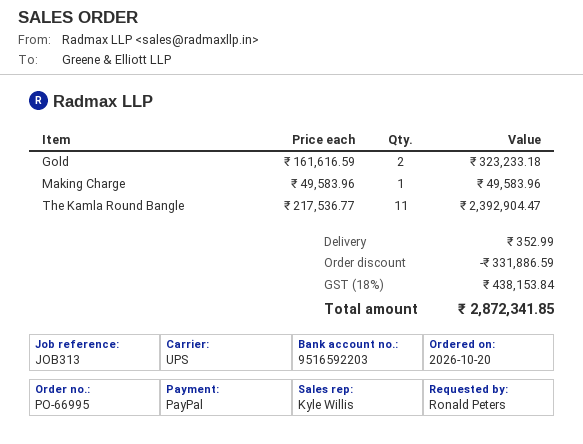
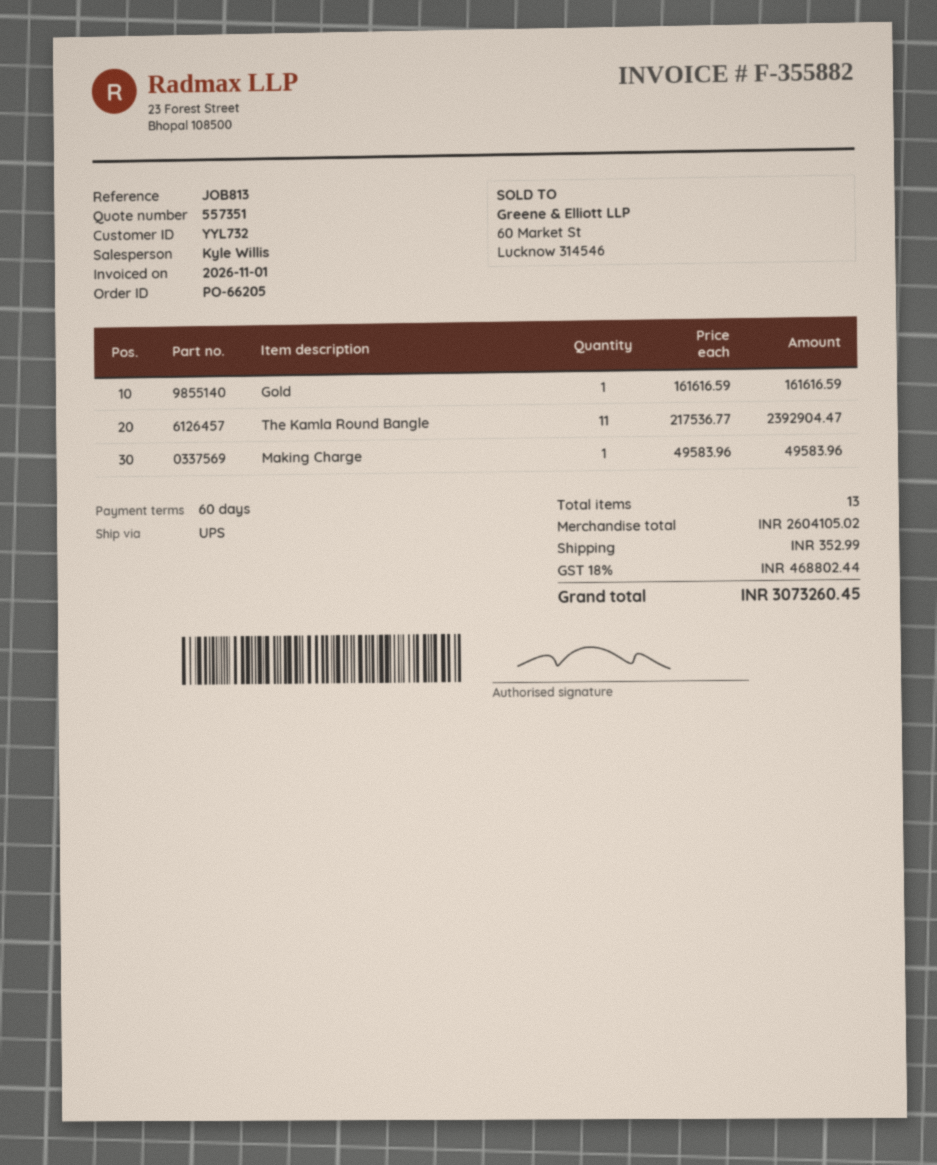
order number: PO-66995 -> PO-66205
reference: JOB313 -> JOB813
Gold: 2 x 161616.59 = 323233.18 -> 1 x 161616.59 = 161616.59
discount: 331886.59 -> none
tax: 18% = 438153.84 -> 18% = 468802.44
total: 2872341.85 -> 3073260.45

